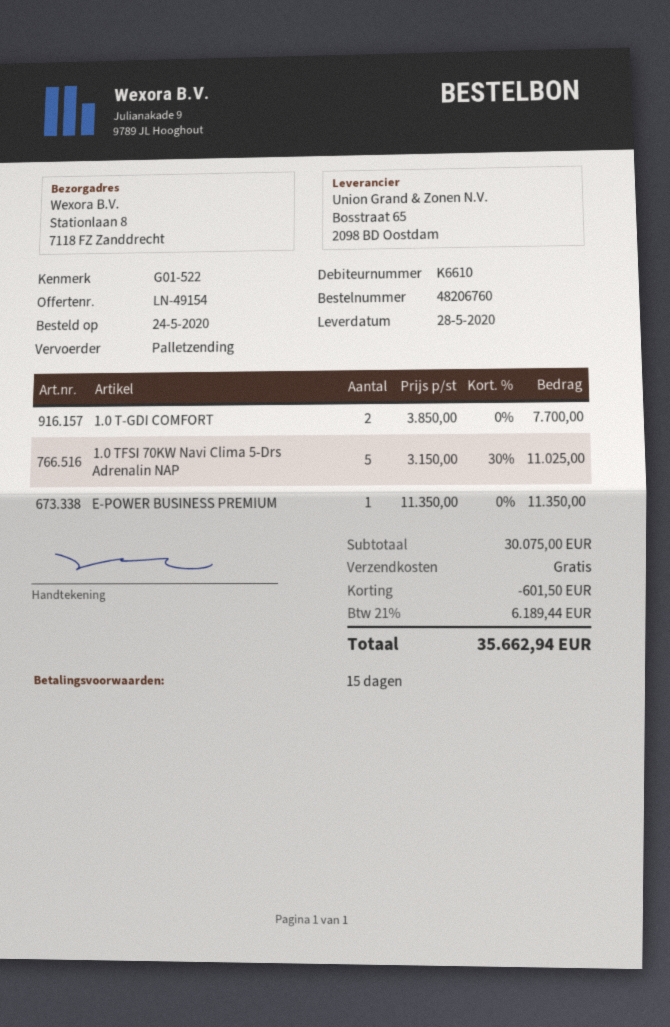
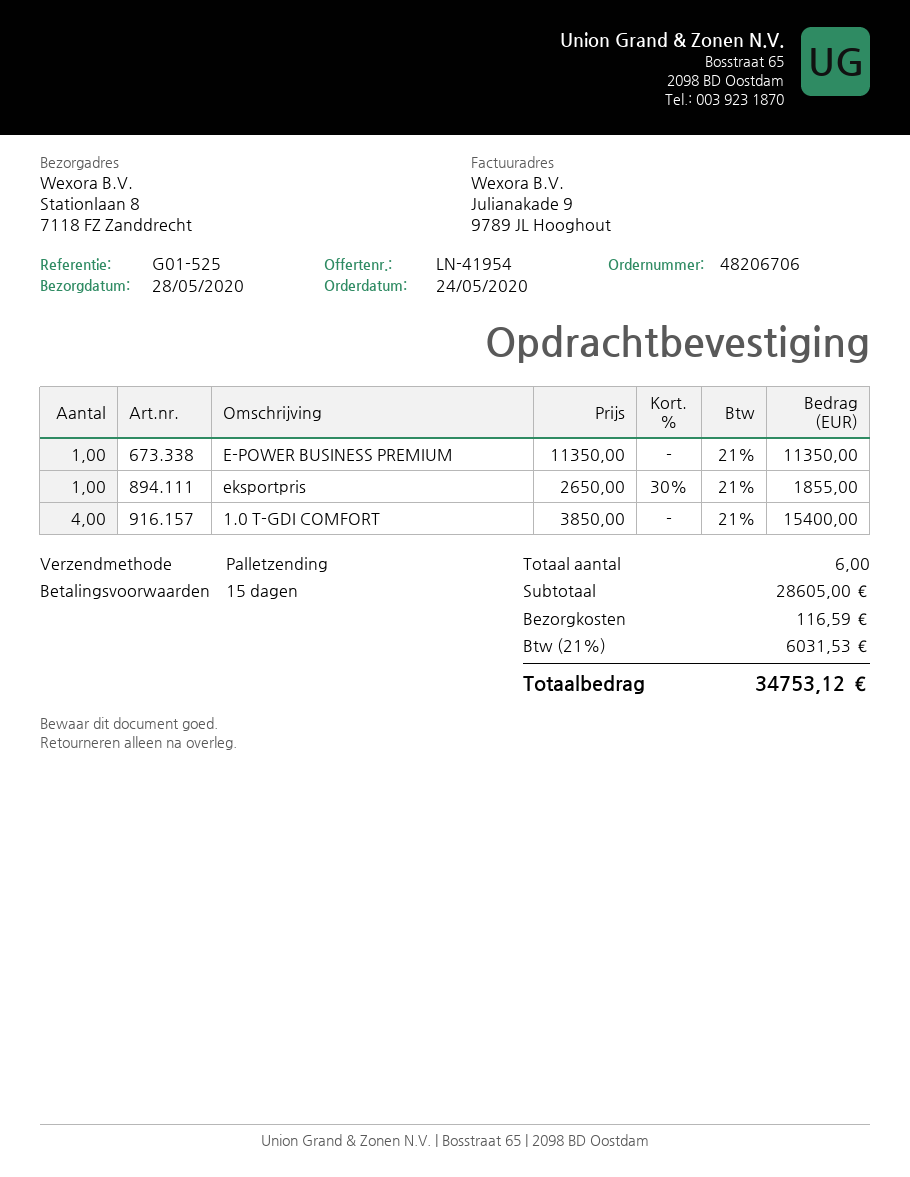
quote number: LN-49154 -> LN-41954
order number: 48206760 -> 48206706
reference: G01-522 -> G01-525
1.0 T-GDI COMFORT: 2 x 3850.00 = 7700.00 -> 4 x 3850.00 = 15400.00
1.0 TFSI 70KW Navi Clima 5-Drs Adrenalin NAP: 5 x 3150.00 - 30% = 11025.00 -> none
eksportpris: none -> 1 x 2650.00 - 30% = 1855.00
subtotal: 30075.00 -> 28605.00
discount: 601.50 -> none
shipping: 0.00 -> 116.59
tax: 21% = 6189.44 -> 21% = 6031.53
total: 35662.94 -> 34753.12

